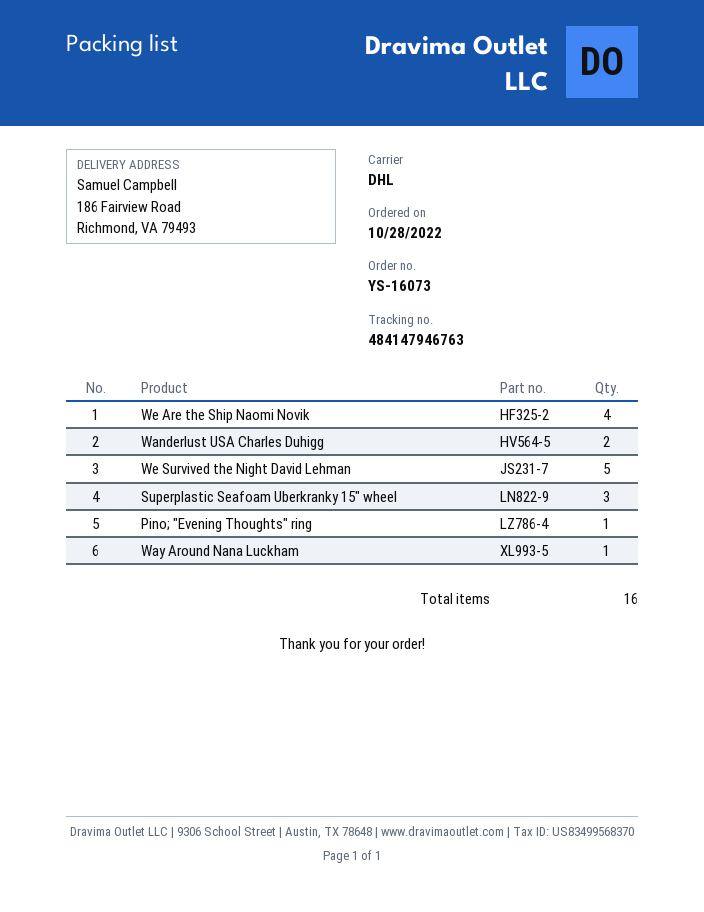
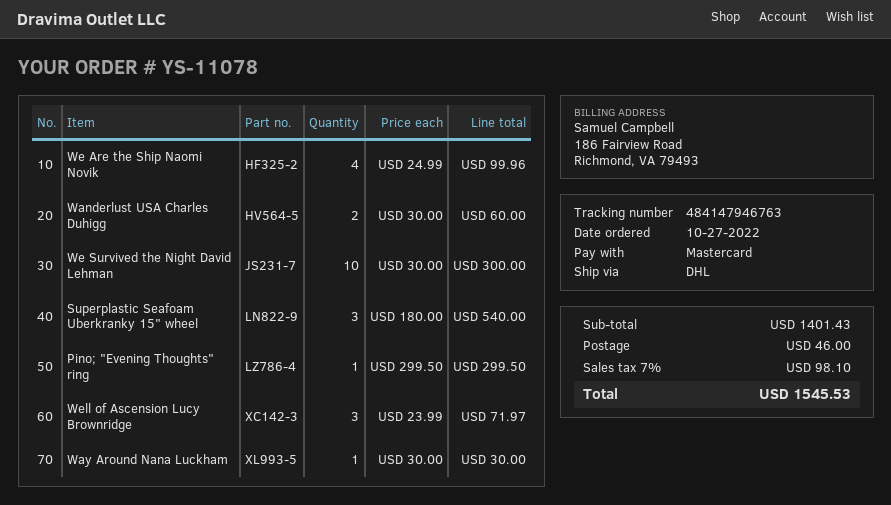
order number: YS-16073 -> YS-11078
order date: 2022-10-28 -> 2022-10-27
We Survived the Night David Lehman: 5 -> 10
Well of Ascension Lucy Brownridge: none -> 3

